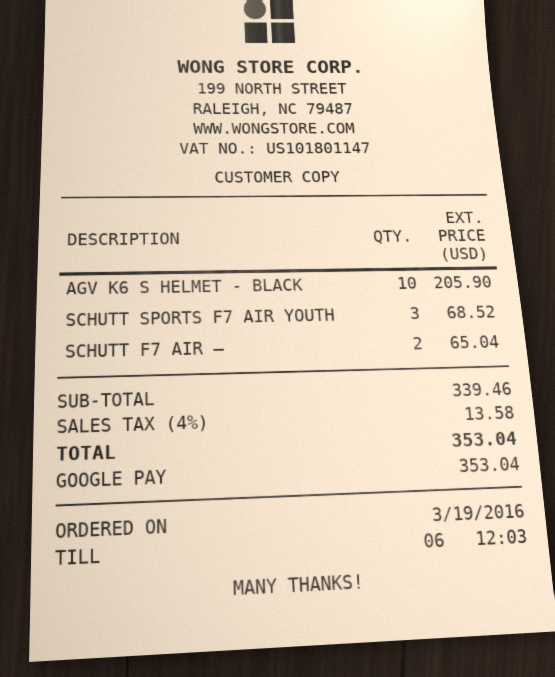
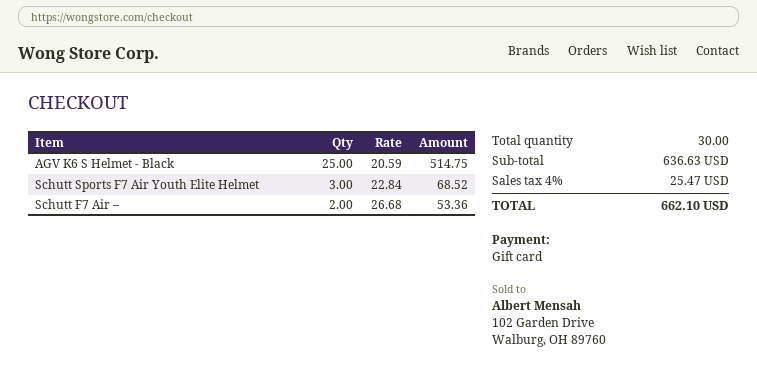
payment method: Google Pay -> gift card
AGV K6 S HELMET - BLACK: 10 for 205.90 -> 25 for 514.75
SCHUTT F7 AIR –: 2 for 65.04 -> 2 for 53.36
subtotal: 339.46 -> 636.63
tax: 4% = 13.58 -> 4% = 25.47
total: 353.04 -> 662.10

